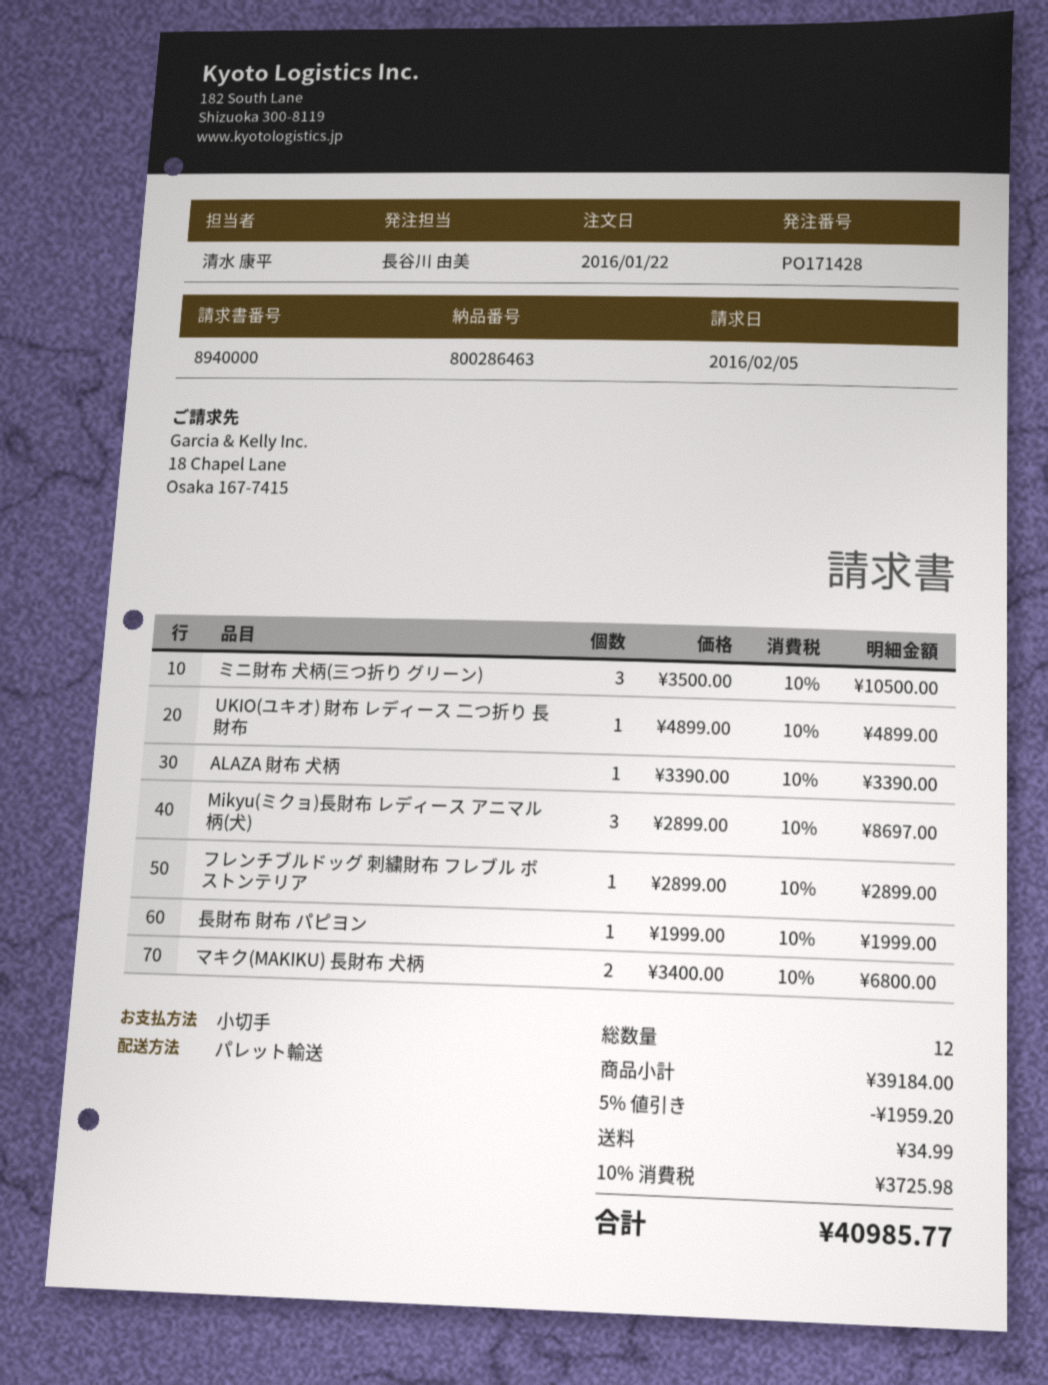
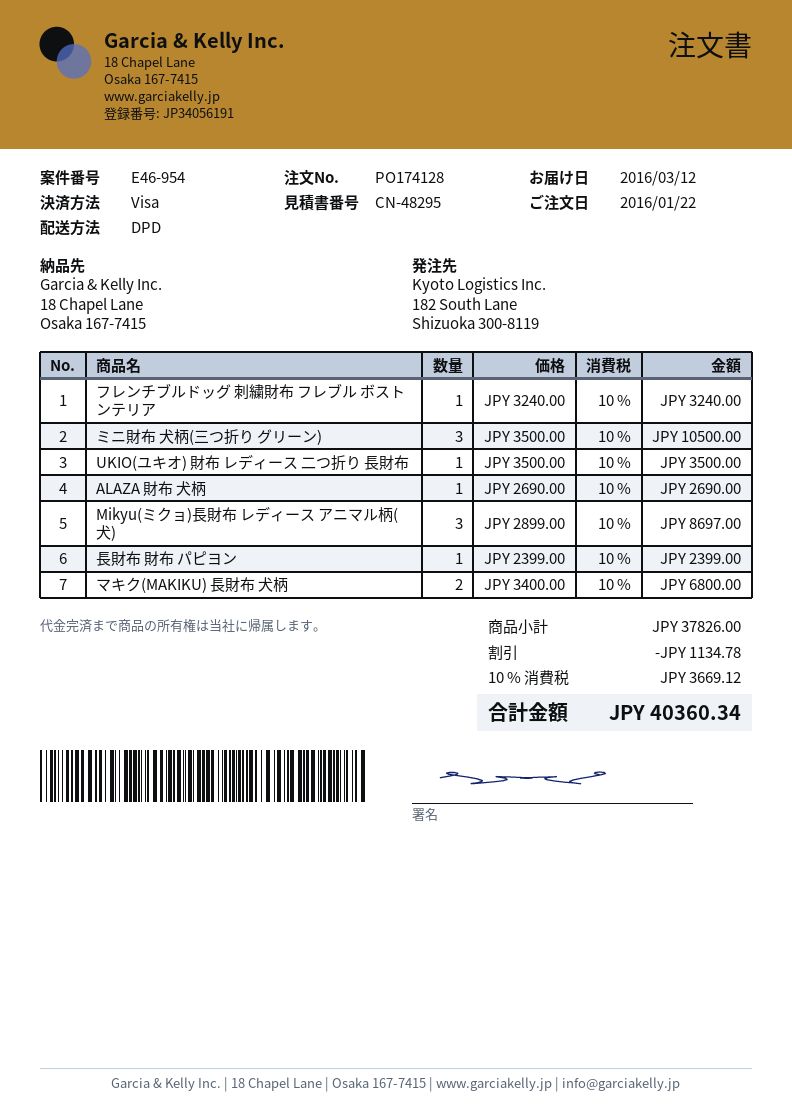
order number: PO171428 -> PO174128
payment method: cheque -> Visa
shipping method: pallet freight -> DPD
UKIO(ユキオ) 財布 レディース 二つ折り 長財布: 1 x 4899.00 = 4899.00 -> 1 x 3500.00 = 3500.00
ALAZA 財布 犬柄: 1 x 3390.00 = 3390.00 -> 1 x 2690.00 = 2690.00
フレンチブルドッグ 刺繍財布 フレブル ボストンテリア: 1 x 2899.00 = 2899.00 -> 1 x 3240.00 = 3240.00
長財布 財布 パピヨン: 1 x 1999.00 = 1999.00 -> 1 x 2399.00 = 2399.00
subtotal: 39184.00 -> 37826.00
discount: 1959.20 -> 1134.78
shipping: 34.99 -> none
tax: 10% = 3725.98 -> 10% = 3669.12
total: 40985.77 -> 40360.34

